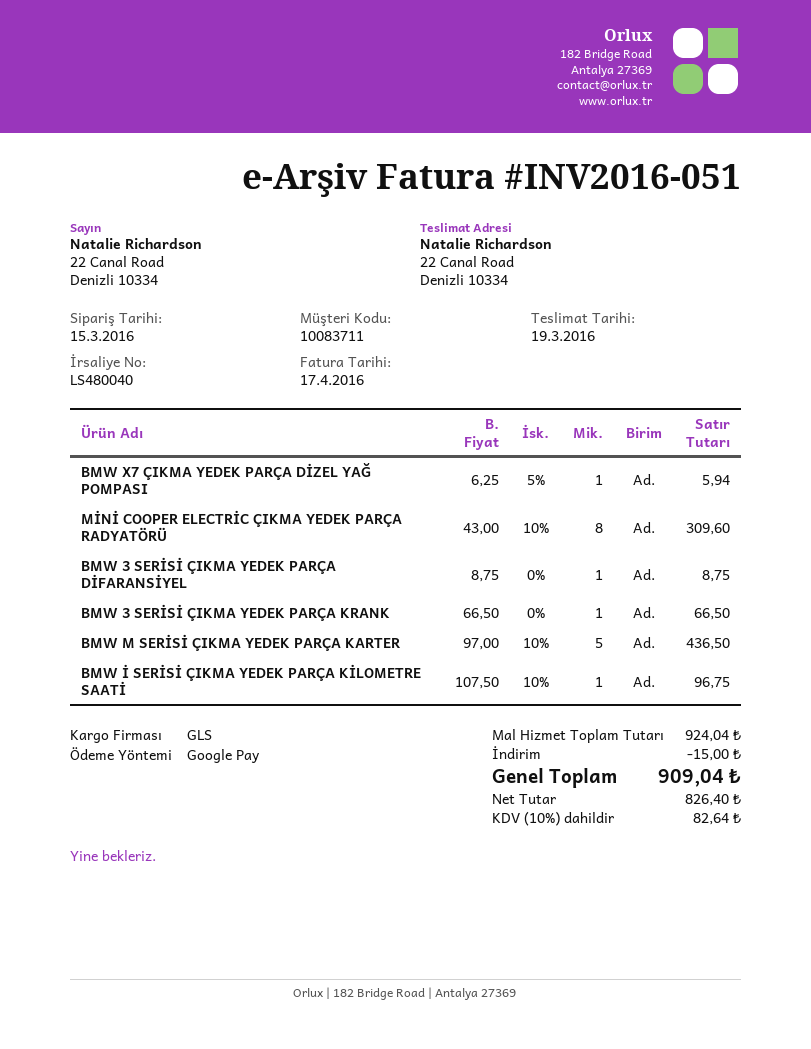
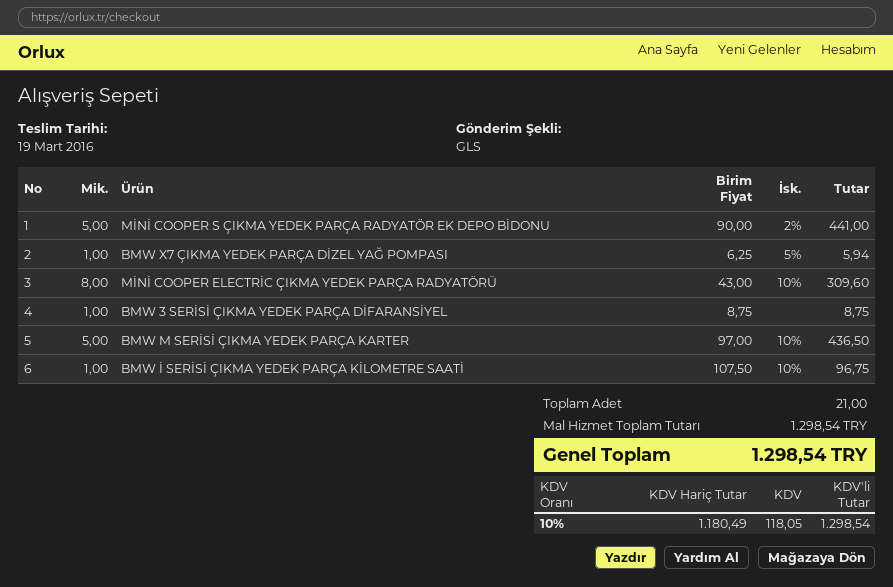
BMW 3 SERİSİ ÇIKMA YEDEK PARÇA KRANK: 1 x 66.50 = 66.50 -> none
MİNİ COOPER S ÇIKMA YEDEK PARÇA RADYATÖR EK DEPO BİDONU: none -> 5 x 90.00 - 2% = 441.00
subtotal: 924.04 -> 1298.54
discount: 15.00 -> none
net: 826.40 -> 1180.49
tax: 10% = 82.64 -> 10% = 118.05
total: 909.04 -> 1298.54

